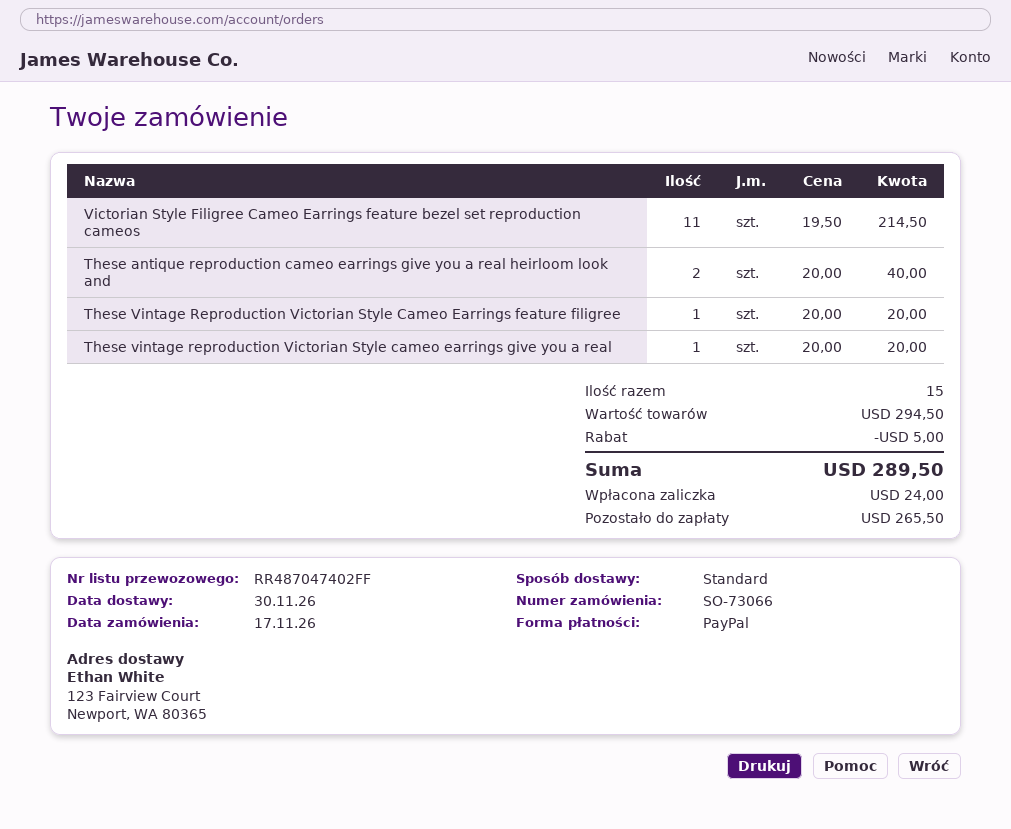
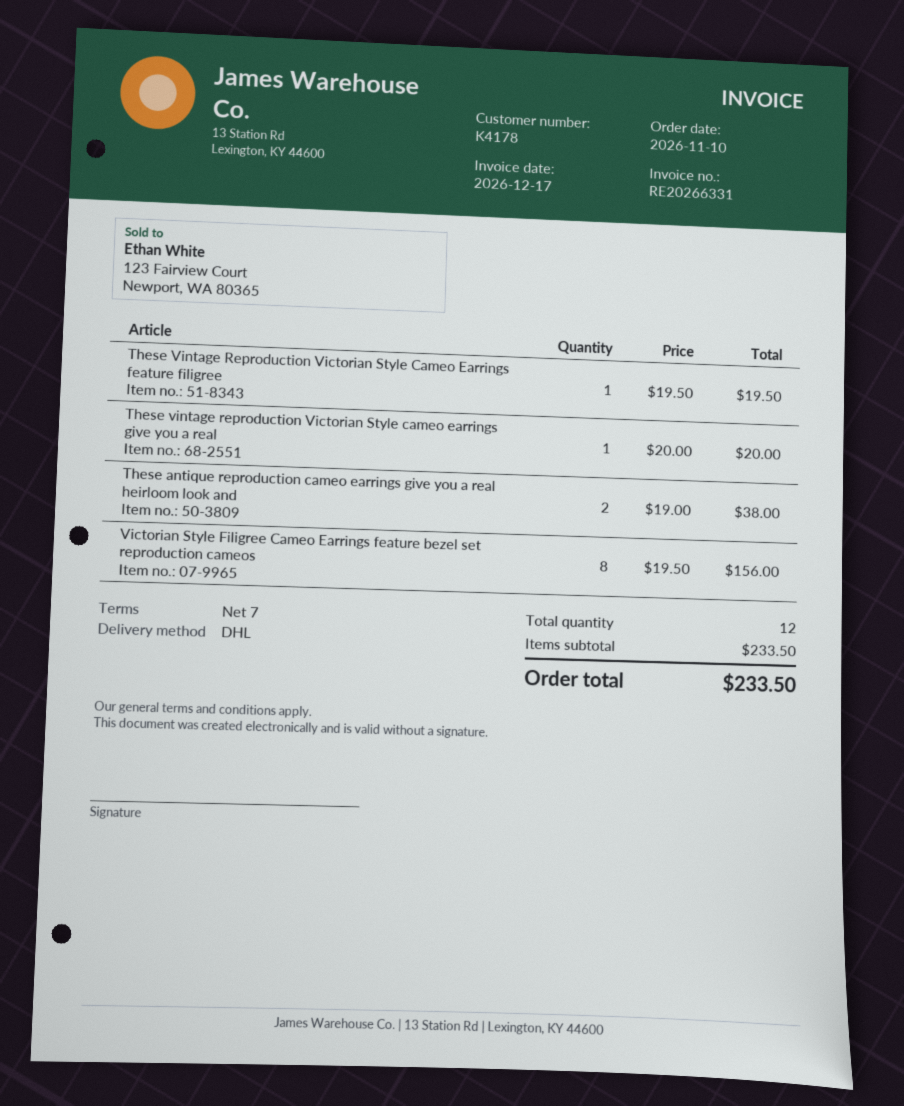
order date: 2026-11-17 -> 2026-11-10
shipping method: standard -> DHL
Victorian Style Filigree Cameo Earrings feature bezel set reproduction cameos: 11 x 19.50 = 214.50 -> 8 x 19.50 = 156.00
These antique reproduction cameo earrings give you a real heirloom look and: 2 x 20.00 = 40.00 -> 2 x 19.00 = 38.00
These Vintage Reproduction Victorian Style Cameo Earrings feature filigree: 1 x 20.00 = 20.00 -> 1 x 19.50 = 19.50
total quantity: 15 -> 12
subtotal: 294.50 -> 233.50
discount: 5.00 -> none
total: 289.50 -> 233.50

